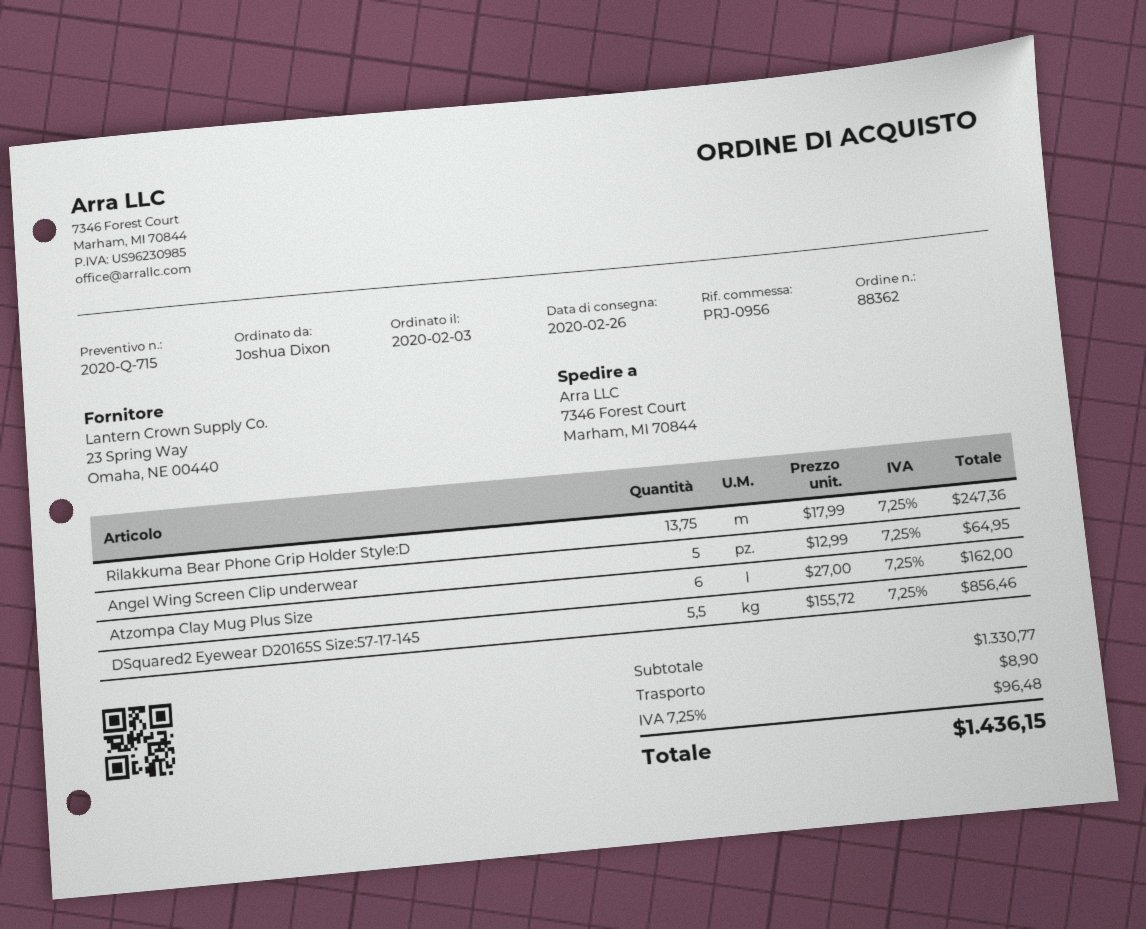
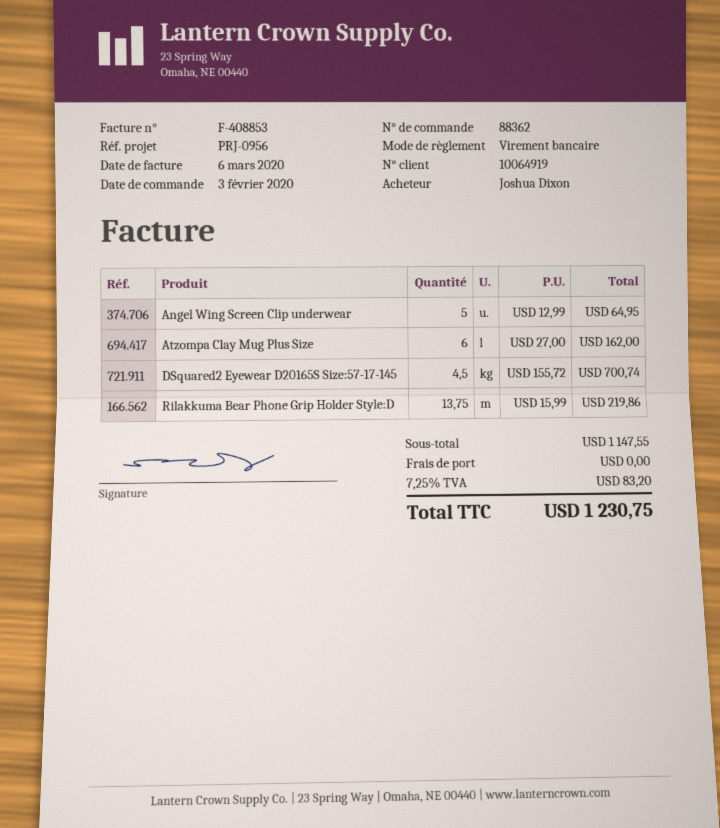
Rilakkuma Bear Phone Grip Holder Style:D: 13.75 x 17.99 = 247.36 -> 13.75 x 15.99 = 219.86
DSquared2 Eyewear D20165S Size:57-17-145: 5.5 x 155.72 = 856.46 -> 4.5 x 155.72 = 700.74
subtotal: 1330.77 -> 1147.55
shipping: 8.90 -> 0.00
tax: 7.25% = 96.48 -> 7.25% = 83.20
total: 1436.15 -> 1230.75

